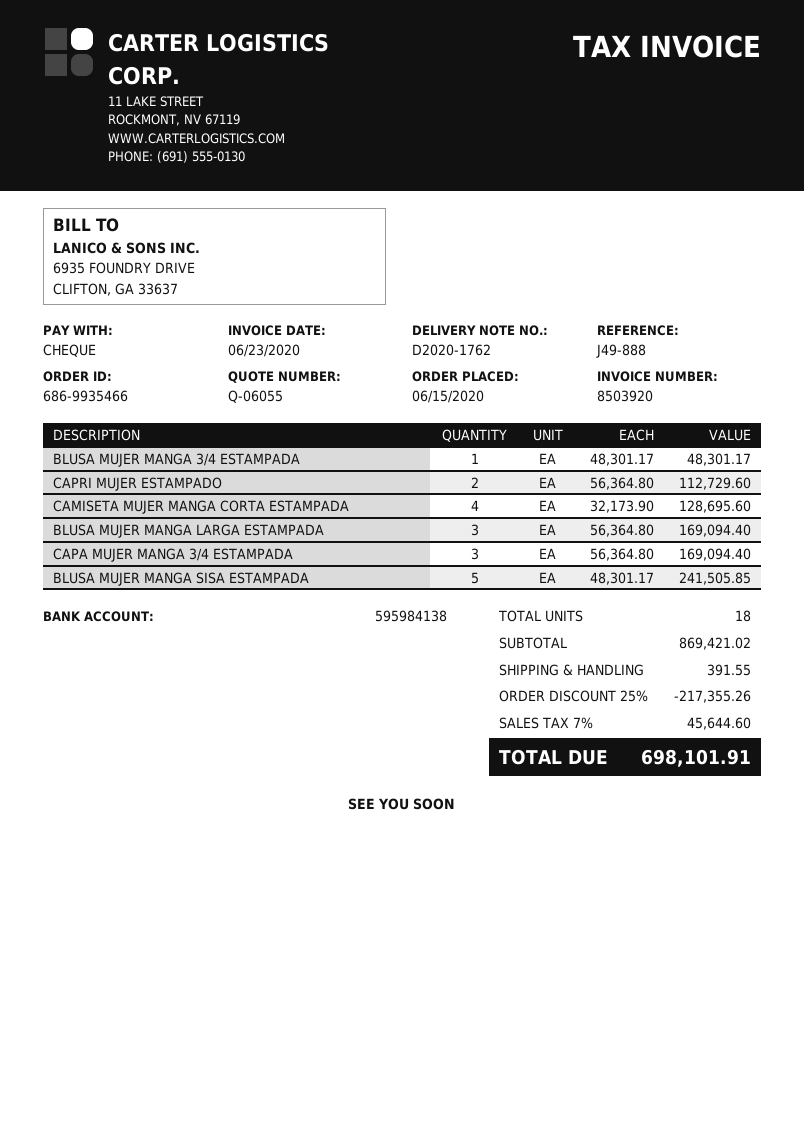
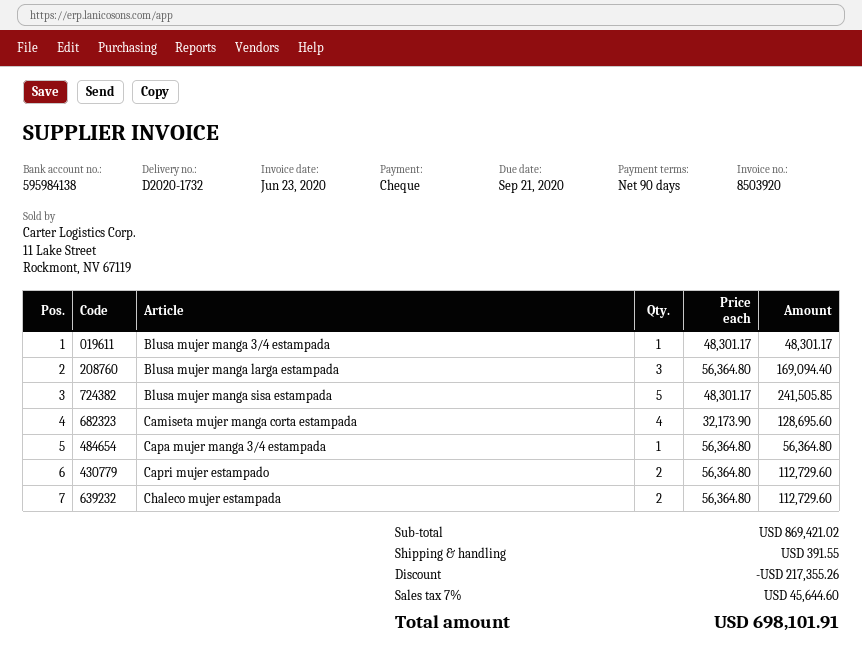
delivery note number: D2020-1762 -> D2020-1732
CAPA MUJER MANGA 3/4 ESTAMPADA: 3 x 56364.80 = 169094.40 -> 1 x 56364.80 = 56364.80
Chaleco mujer estampada: none -> 2 x 56364.80 = 112729.60

